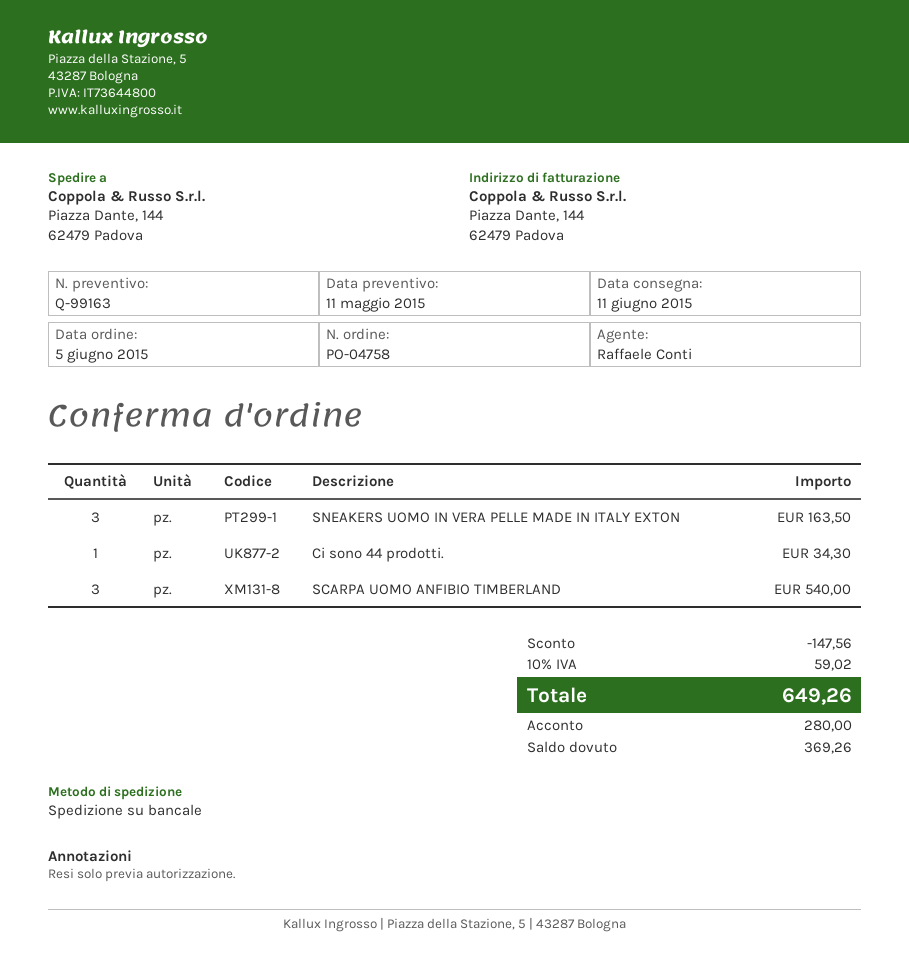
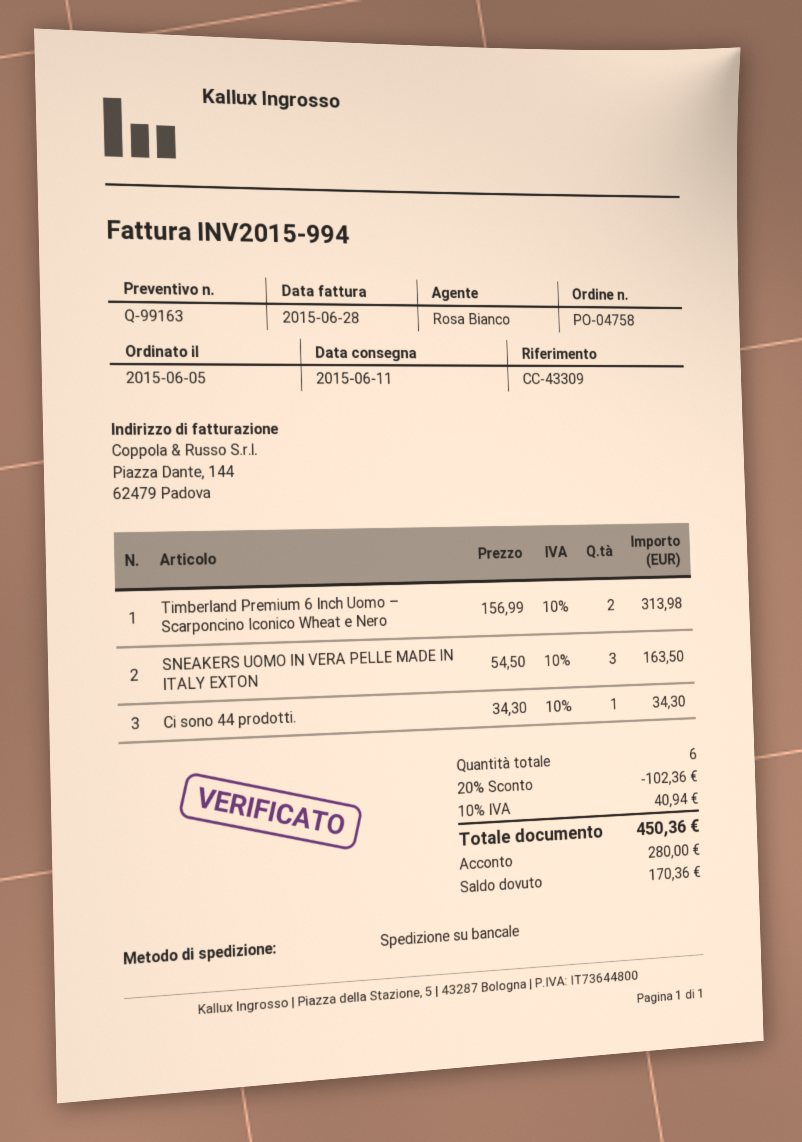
sales rep: Raffaele Conti -> Rosa Bianco
SCARPA UOMO ANFIBIO TIMBERLAND: 3 for 540.00 -> none
Timberland Premium 6 Inch Uomo – Scarponcino Iconico Wheat e Nero: none -> 2 for 313.98
discount: 147.56 -> 102.36
tax: 10% = 59.02 -> 10% = 40.94
total: 649.26 -> 450.36
balance: 369.26 -> 170.36

